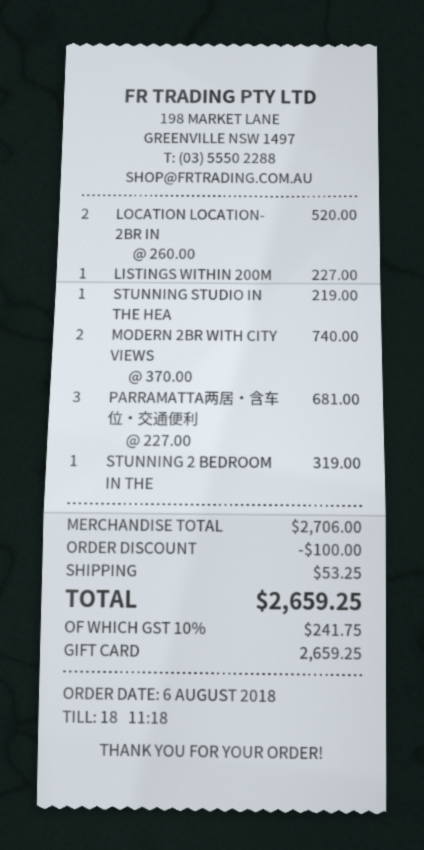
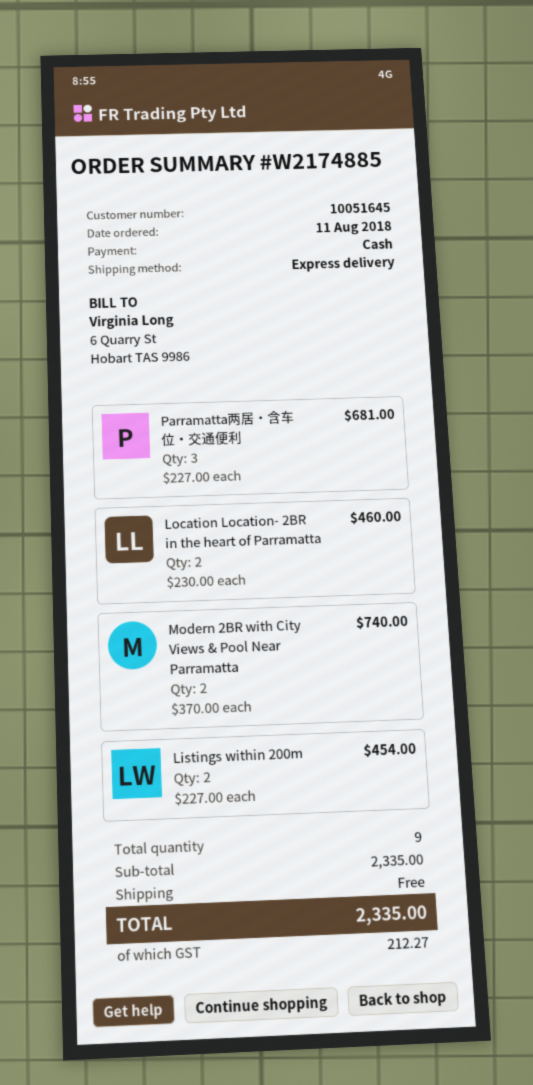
order date: 2018-08-06 -> 2018-08-11
payment method: gift card -> cash
LOCATION LOCATION- 2BR IN: 2 x 260.00 = 520.00 -> 2 x 230.00 = 460.00
LISTINGS WITHIN 200M: 1 x 227.00 = 227.00 -> 2 x 227.00 = 454.00
STUNNING STUDIO IN THE HEA: 1 x 219.00 = 219.00 -> none
STUNNING 2 BEDROOM IN THE: 1 x 319.00 = 319.00 -> none
subtotal: 2706.00 -> 2335.00
discount: 100.00 -> none
shipping: 53.25 -> 0.00
tax: 241.75 -> 212.27
total: 2659.25 -> 2335.00

